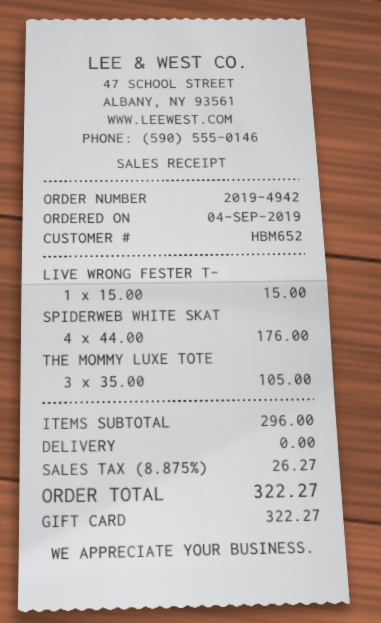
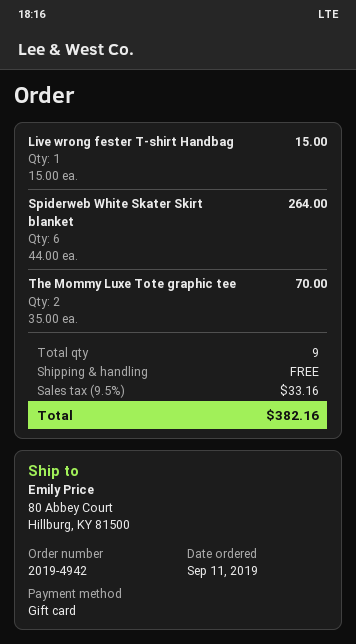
order date: 2019-09-04 -> 2019-09-11
SPIDERWEB WHITE SKAT: 4 x 44.00 = 176.00 -> 6 x 44.00 = 264.00
THE MOMMY LUXE TOTE: 3 x 35.00 = 105.00 -> 2 x 35.00 = 70.00
tax: 8.875% = 26.27 -> 9.5% = 33.16
total: 322.27 -> 382.16

